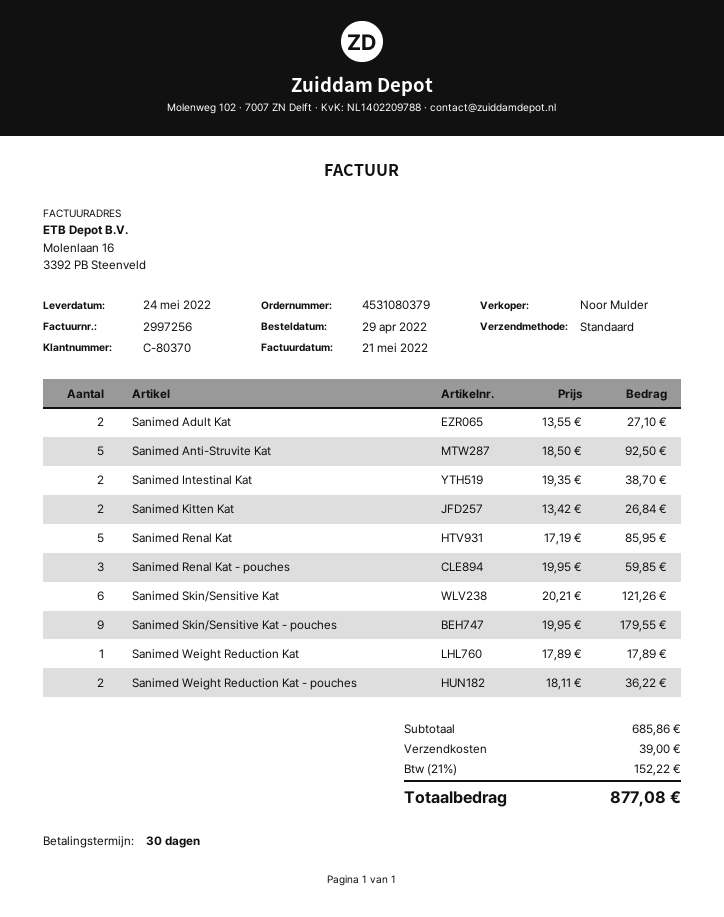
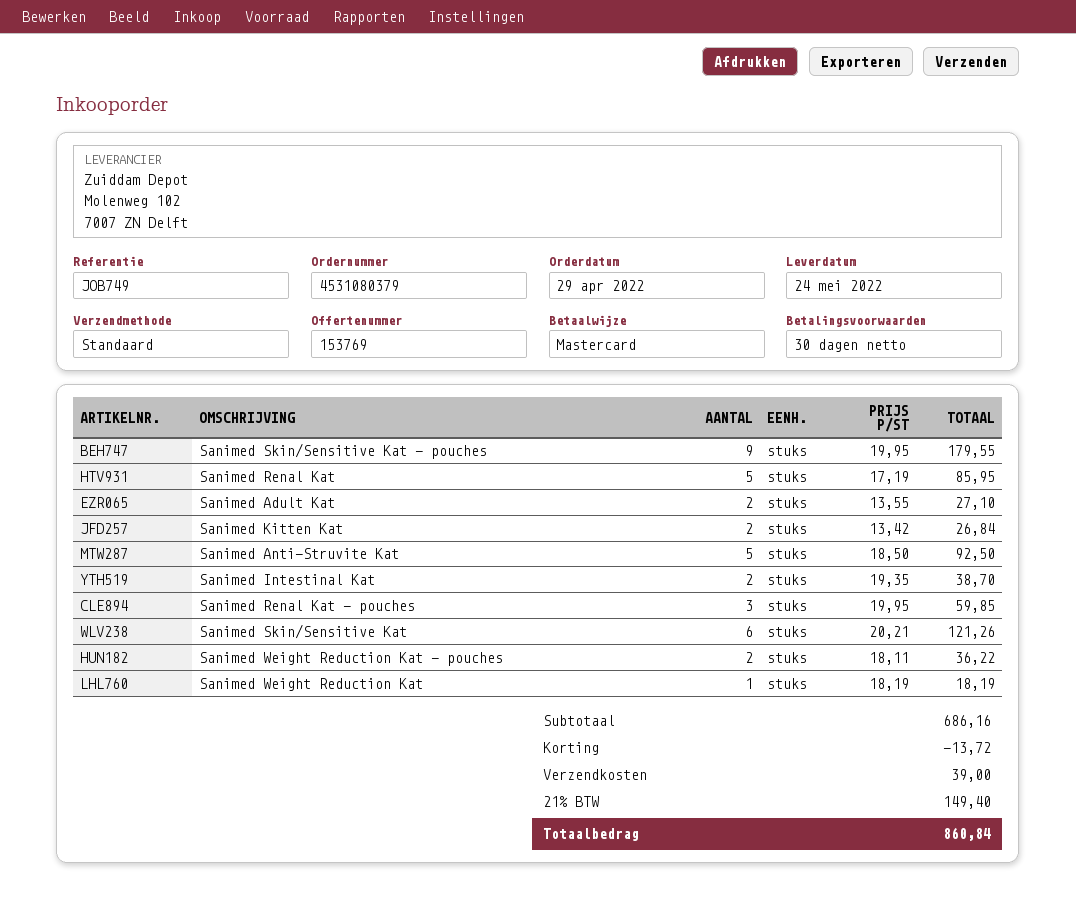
Sanimed Weight Reduction Kat: 1 x 17.89 = 17.89 -> 1 x 18.19 = 18.19
subtotal: 685.86 -> 686.16
discount: none -> 13.72
tax: 21% = 152.22 -> 21% = 149.40
total: 877.08 -> 860.84

